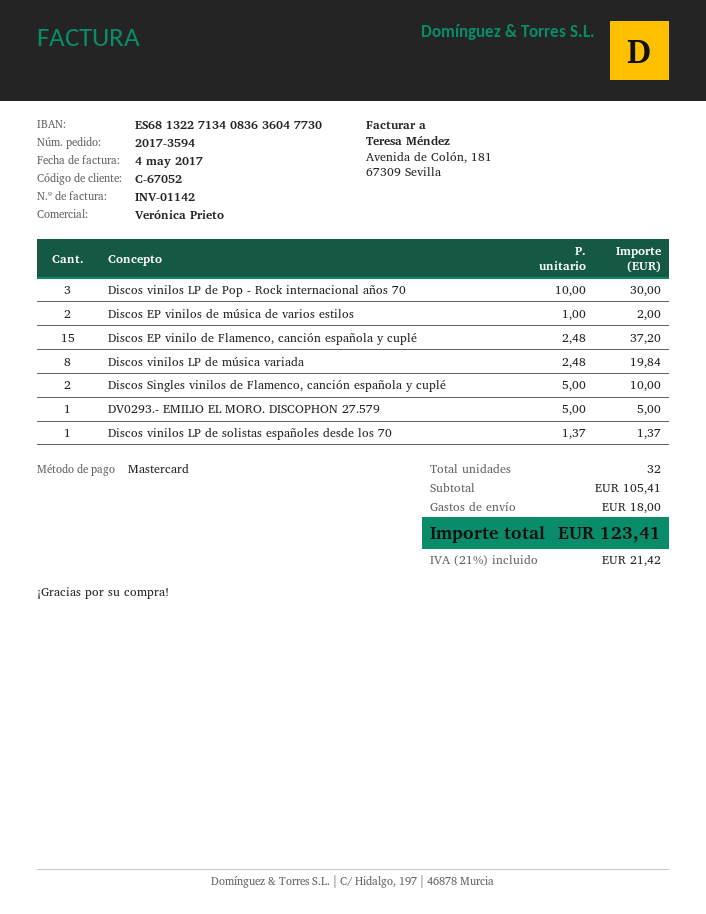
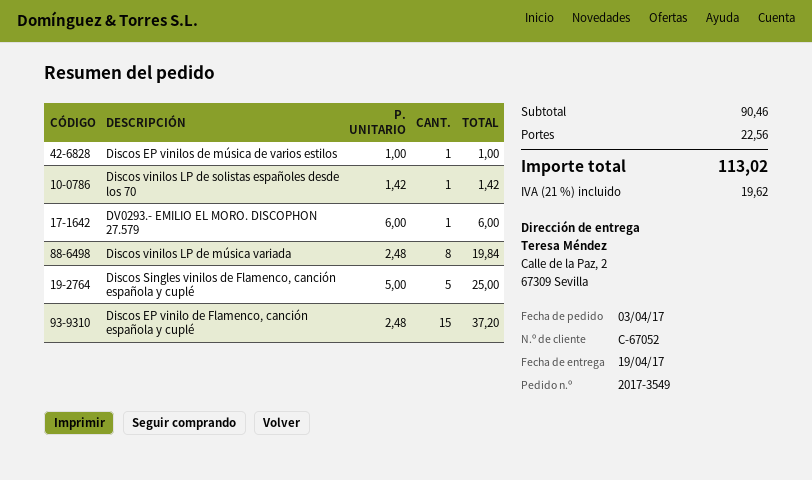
order number: 2017-3594 -> 2017-3549
Discos vinilos LP de Pop - Rock internacional años 70: 3 x 10.00 = 30.00 -> none
Discos EP vinilos de música de varios estilos: 2 x 1.00 = 2.00 -> 1 x 1.00 = 1.00
Discos Singles vinilos de Flamenco, canción española y cuplé: 2 x 5.00 = 10.00 -> 5 x 5.00 = 25.00
DV0293.- EMILIO EL MORO. DISCOPHON 27.579: 1 x 5.00 = 5.00 -> 1 x 6.00 = 6.00
Discos vinilos LP de solistas españoles desde los 70: 1 x 1.37 = 1.37 -> 1 x 1.42 = 1.42
subtotal: 105.41 -> 90.46
shipping: 18.00 -> 22.56
tax: 21% = 21.42 -> 21% = 19.62
total: 123.41 -> 113.02

